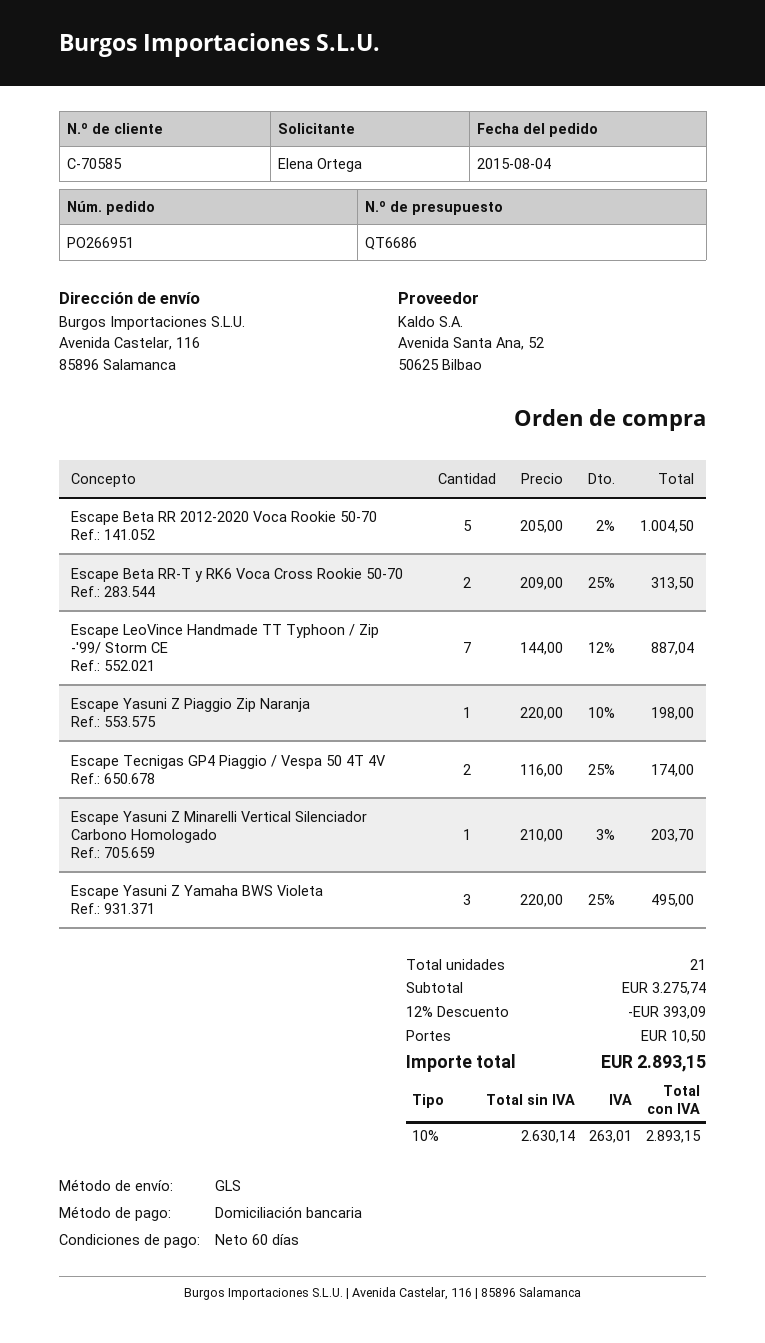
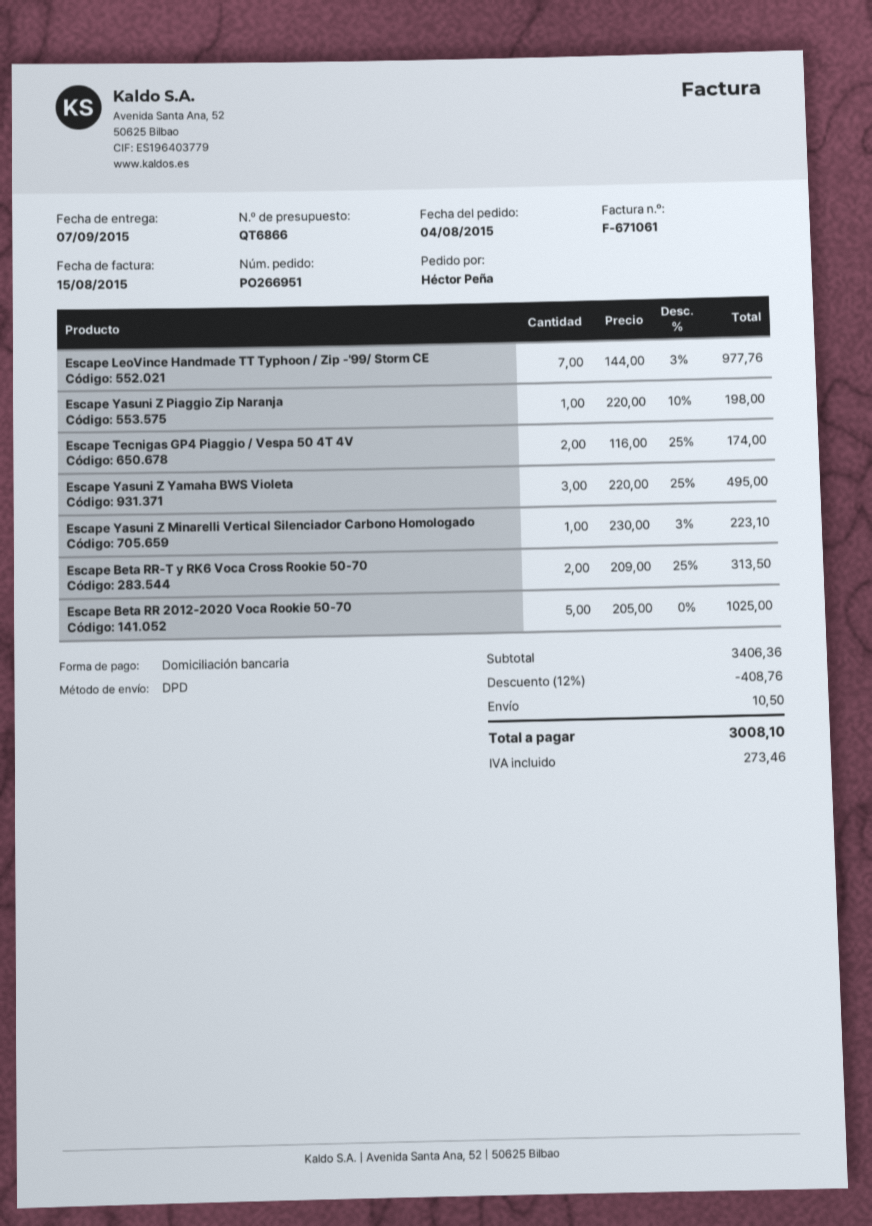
quote number: QT6686 -> QT6866
ordered by: Elena Ortega -> Héctor Peña
shipping method: GLS -> DPD
Escape Beta RR 2012-2020 Voca Rookie 50-70: 5 x 205.00 - 2% = 1004.50 -> 5 x 205.00 = 1025.00
Escape LeoVince Handmade TT Typhoon / Zip -'99/ Storm CE: 7 x 144.00 - 12% = 887.04 -> 7 x 144.00 - 3% = 977.76
Escape Yasuni Z Minarelli Vertical Silenciador Carbono Homologado: 1 x 210.00 - 3% = 203.70 -> 1 x 230.00 - 3% = 223.10
subtotal: 3275.74 -> 3406.36
discount: 12% = 393.09 -> 12% = 408.76
tax: 263.01 -> 273.46
total: 2893.15 -> 3008.10

